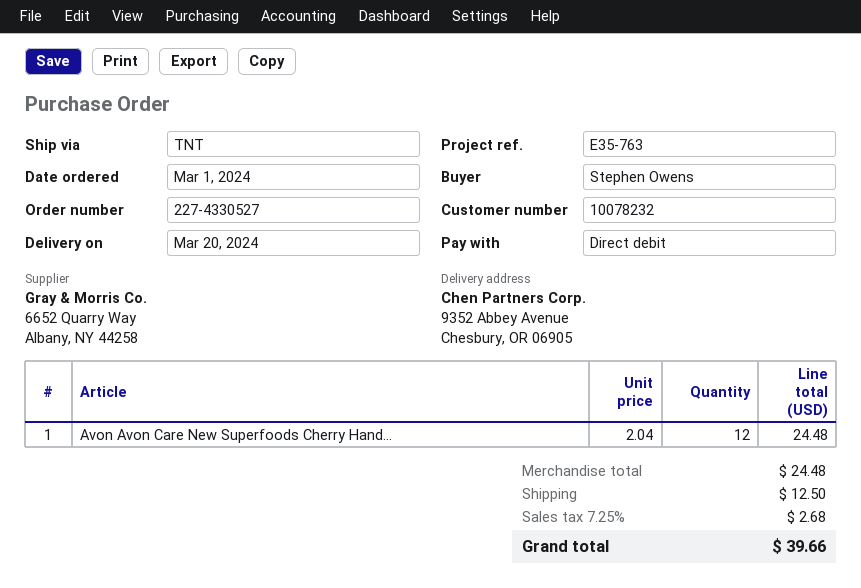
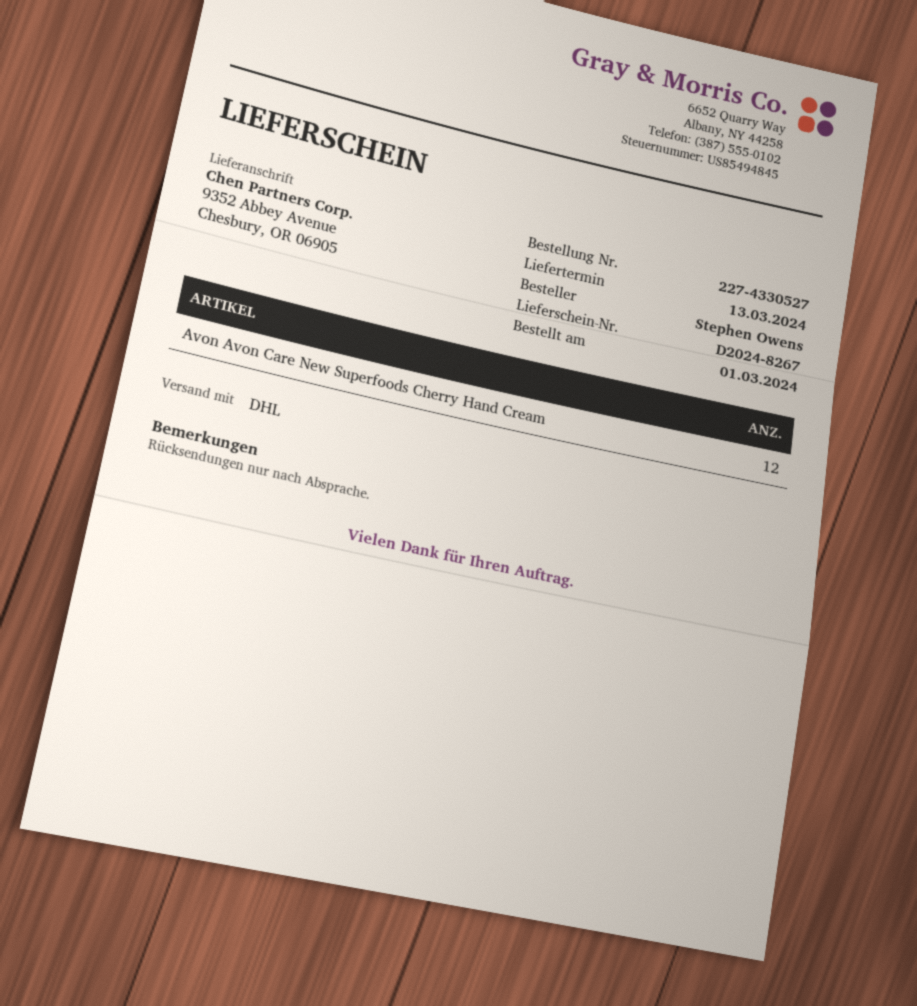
delivery date: 2024-03-20 -> 2024-03-13
shipping method: TNT -> DHL

